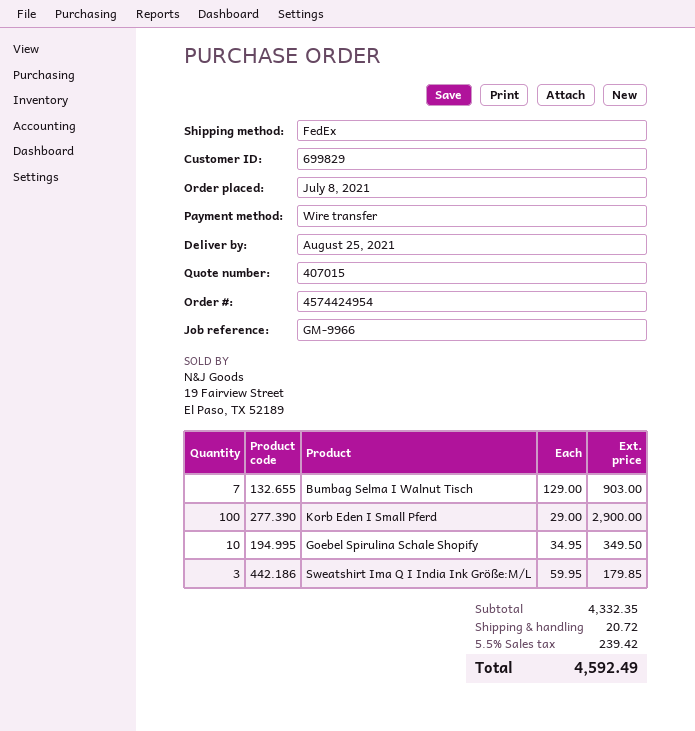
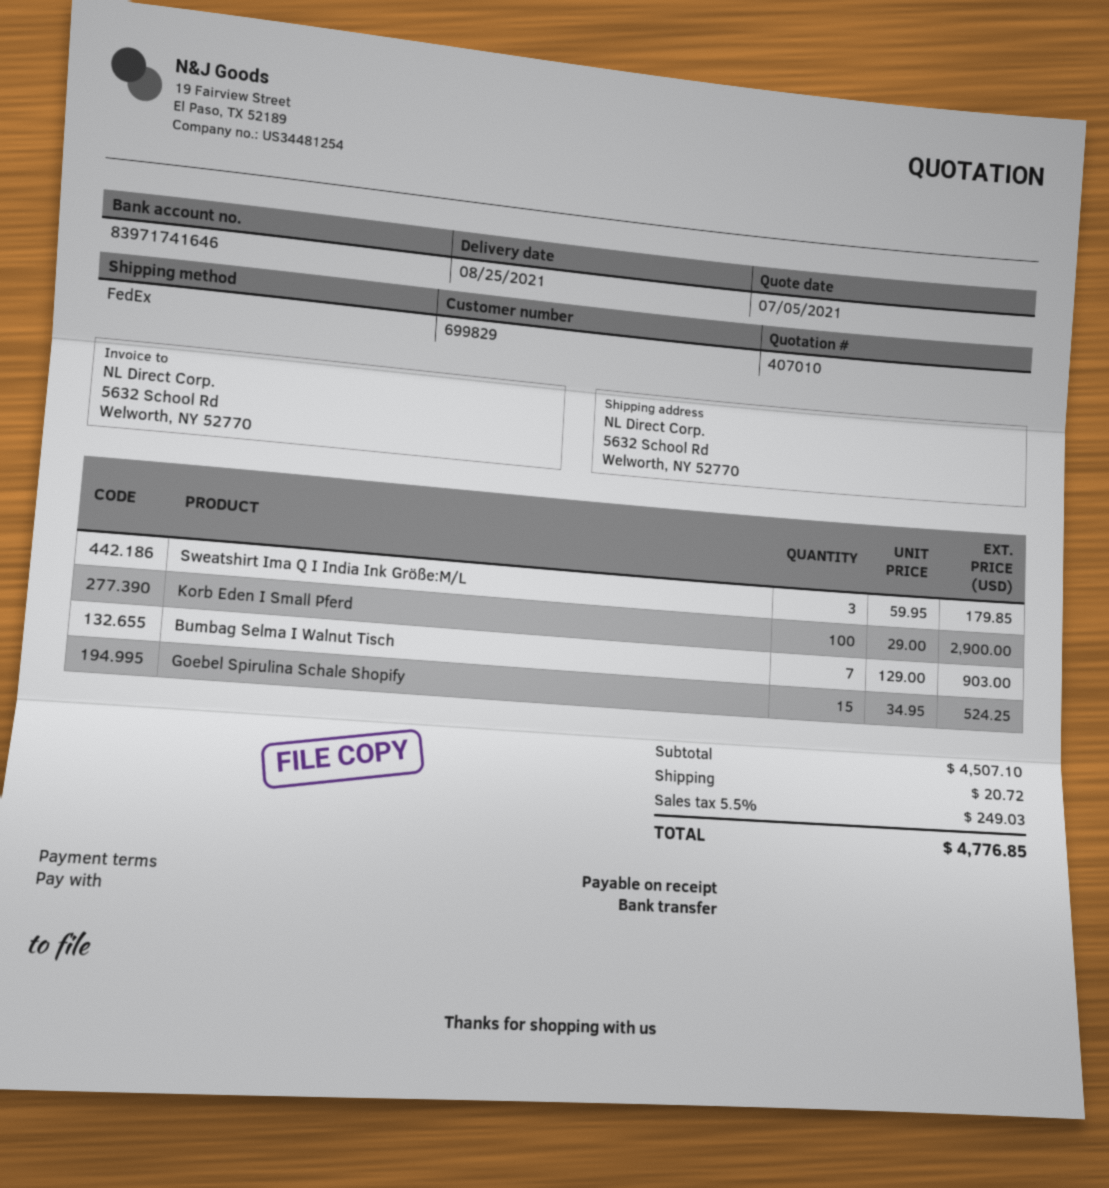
quote number: 407015 -> 407010
Goebel Spirulina Schale Shopify: 10 x 34.95 = 349.50 -> 15 x 34.95 = 524.25
subtotal: 4332.35 -> 4507.10
tax: 5.5% = 239.42 -> 5.5% = 249.03
total: 4592.49 -> 4776.85

